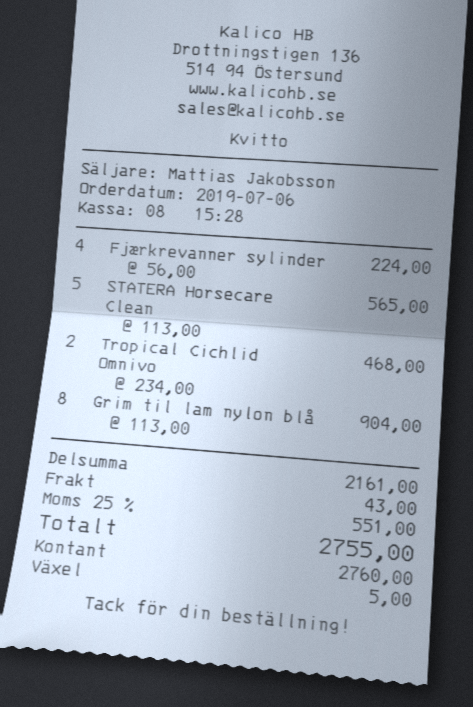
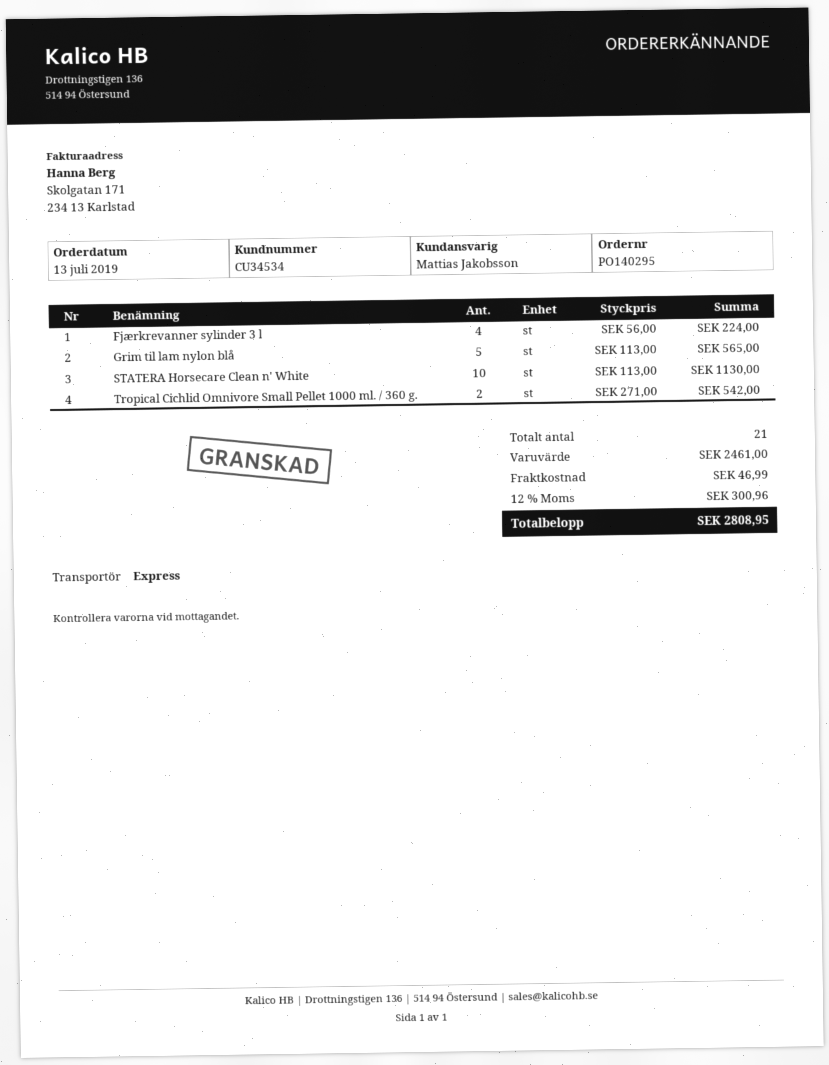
order date: 2019-07-06 -> 2019-07-13
STATERA Horsecare Clean: 5 x 113.00 = 565.00 -> 10 x 113.00 = 1130.00
Tropical Cichlid Omnivo: 2 x 234.00 = 468.00 -> 2 x 271.00 = 542.00
Grim til lam nylon blå: 8 x 113.00 = 904.00 -> 5 x 113.00 = 565.00
subtotal: 2161.00 -> 2461.00
shipping: 43.00 -> 46.99
tax: 25% = 551.00 -> 12% = 300.96
total: 2755.00 -> 2808.95

